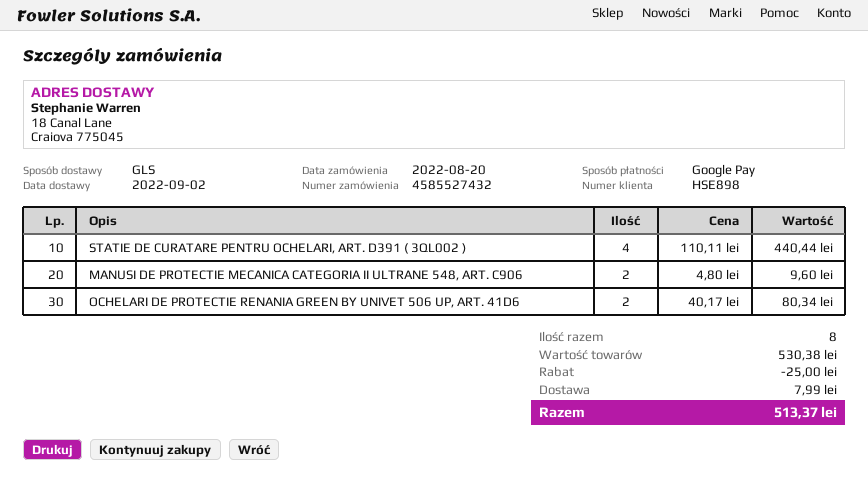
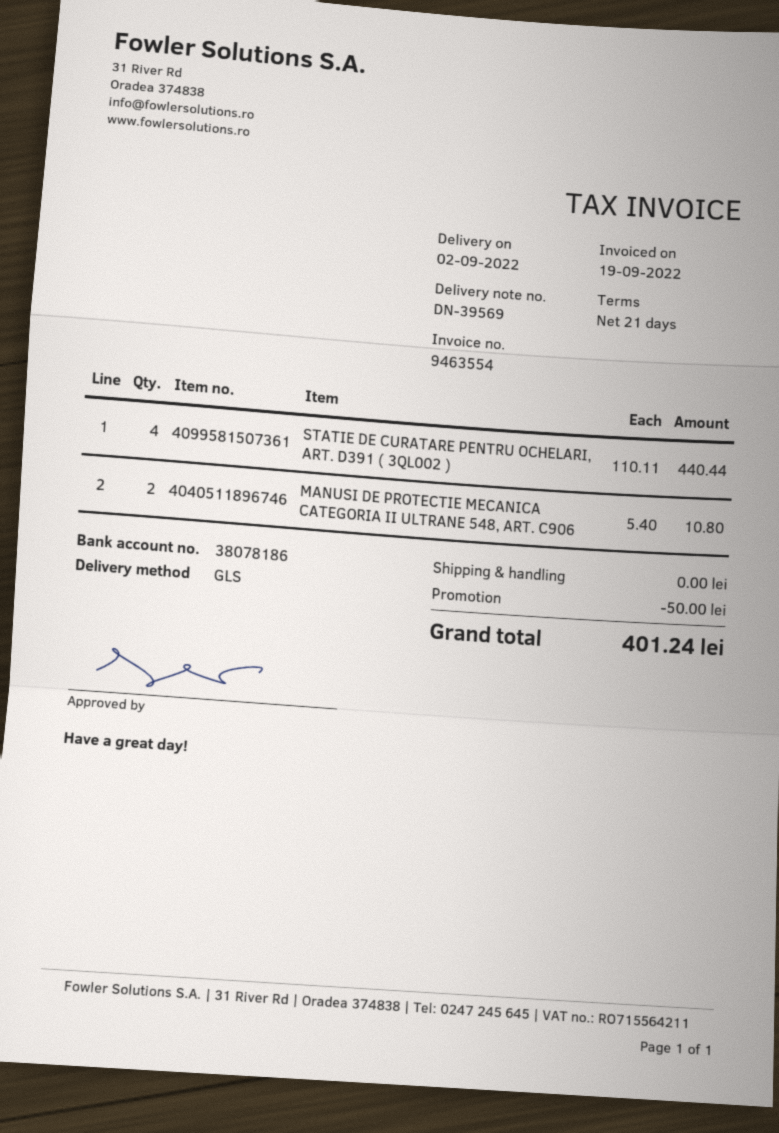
MANUSI DE PROTECTIE MECANICA CATEGORIA II ULTRANE 548, ART. C906: 2 x 4.80 = 9.60 -> 2 x 5.40 = 10.80
OCHELARI DE PROTECTIE RENANIA GREEN BY UNIVET 506 UP, ART. 41D6: 2 x 40.17 = 80.34 -> none
discount: 25.00 -> 50.00
shipping: 7.99 -> 0.00
total: 513.37 -> 401.24

